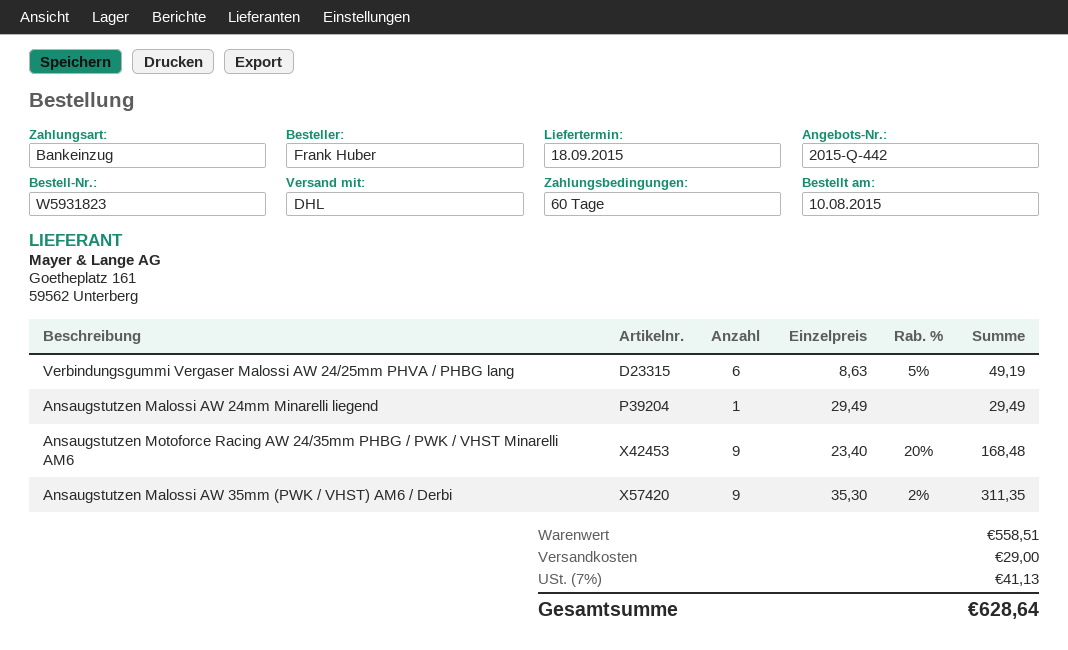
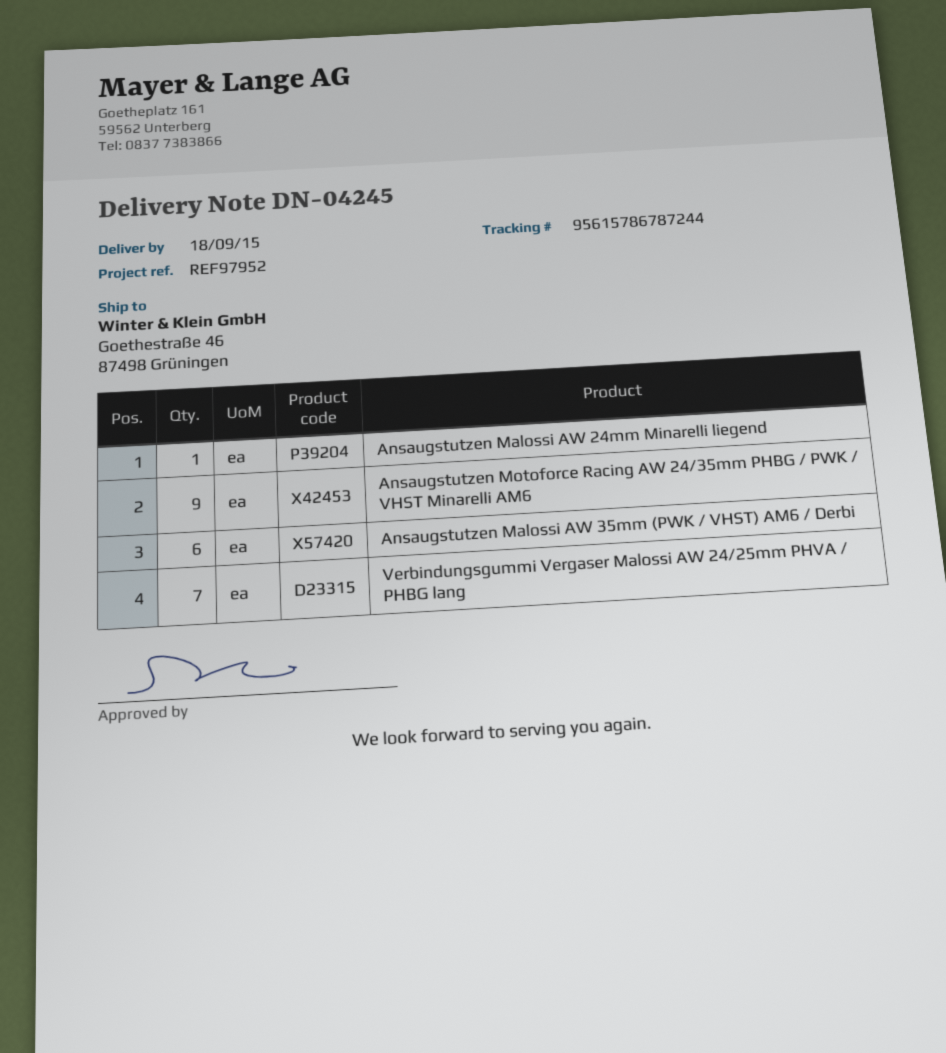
Verbindungsgummi Vergaser Malossi AW 24/25mm PHVA / PHBG lang: 6 -> 7
Ansaugstutzen Malossi AW 35mm (PWK / VHST) AM6 / Derbi: 9 -> 6

